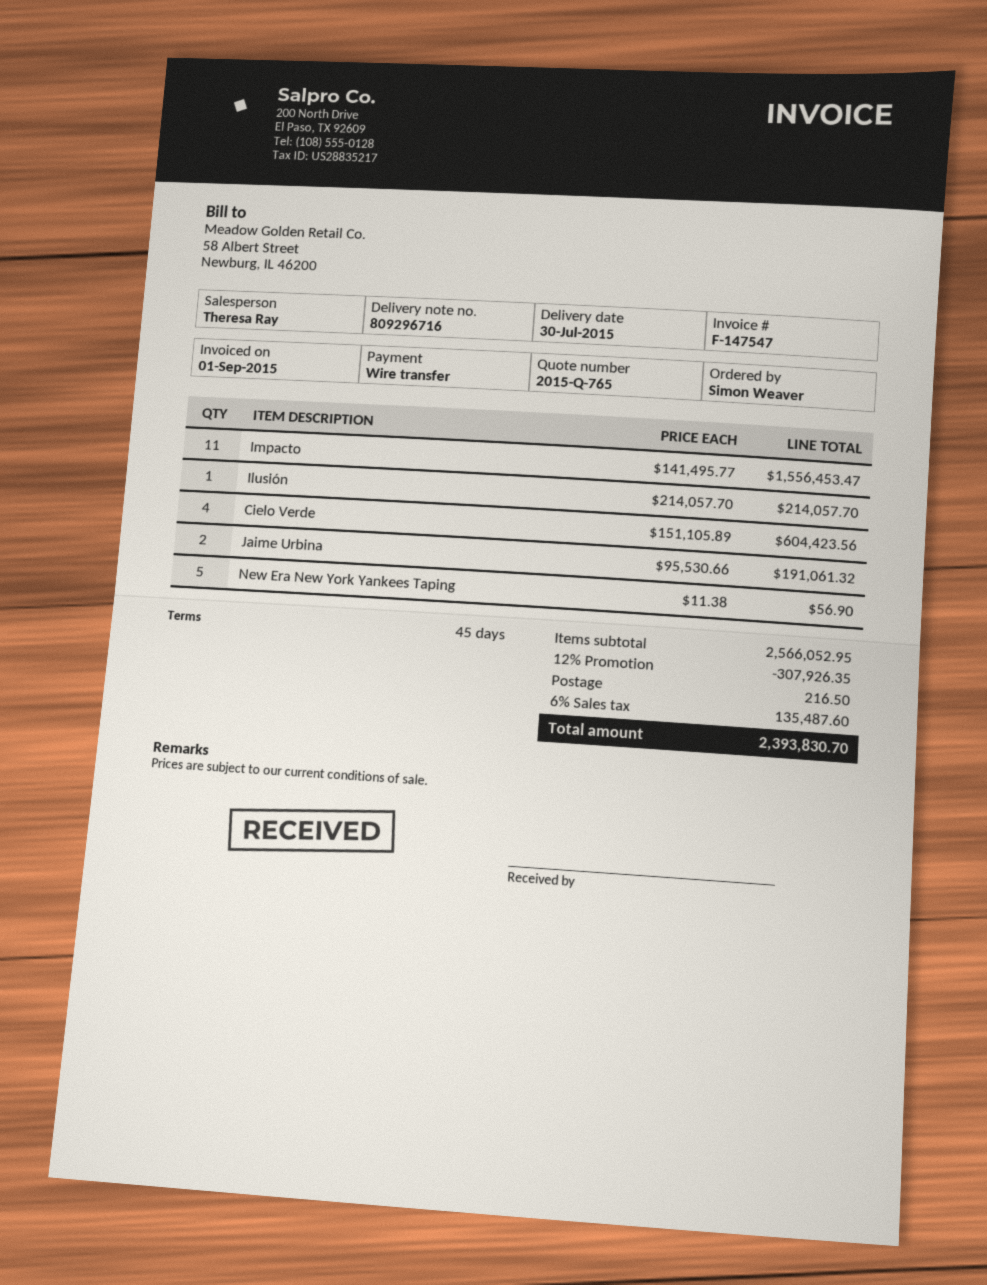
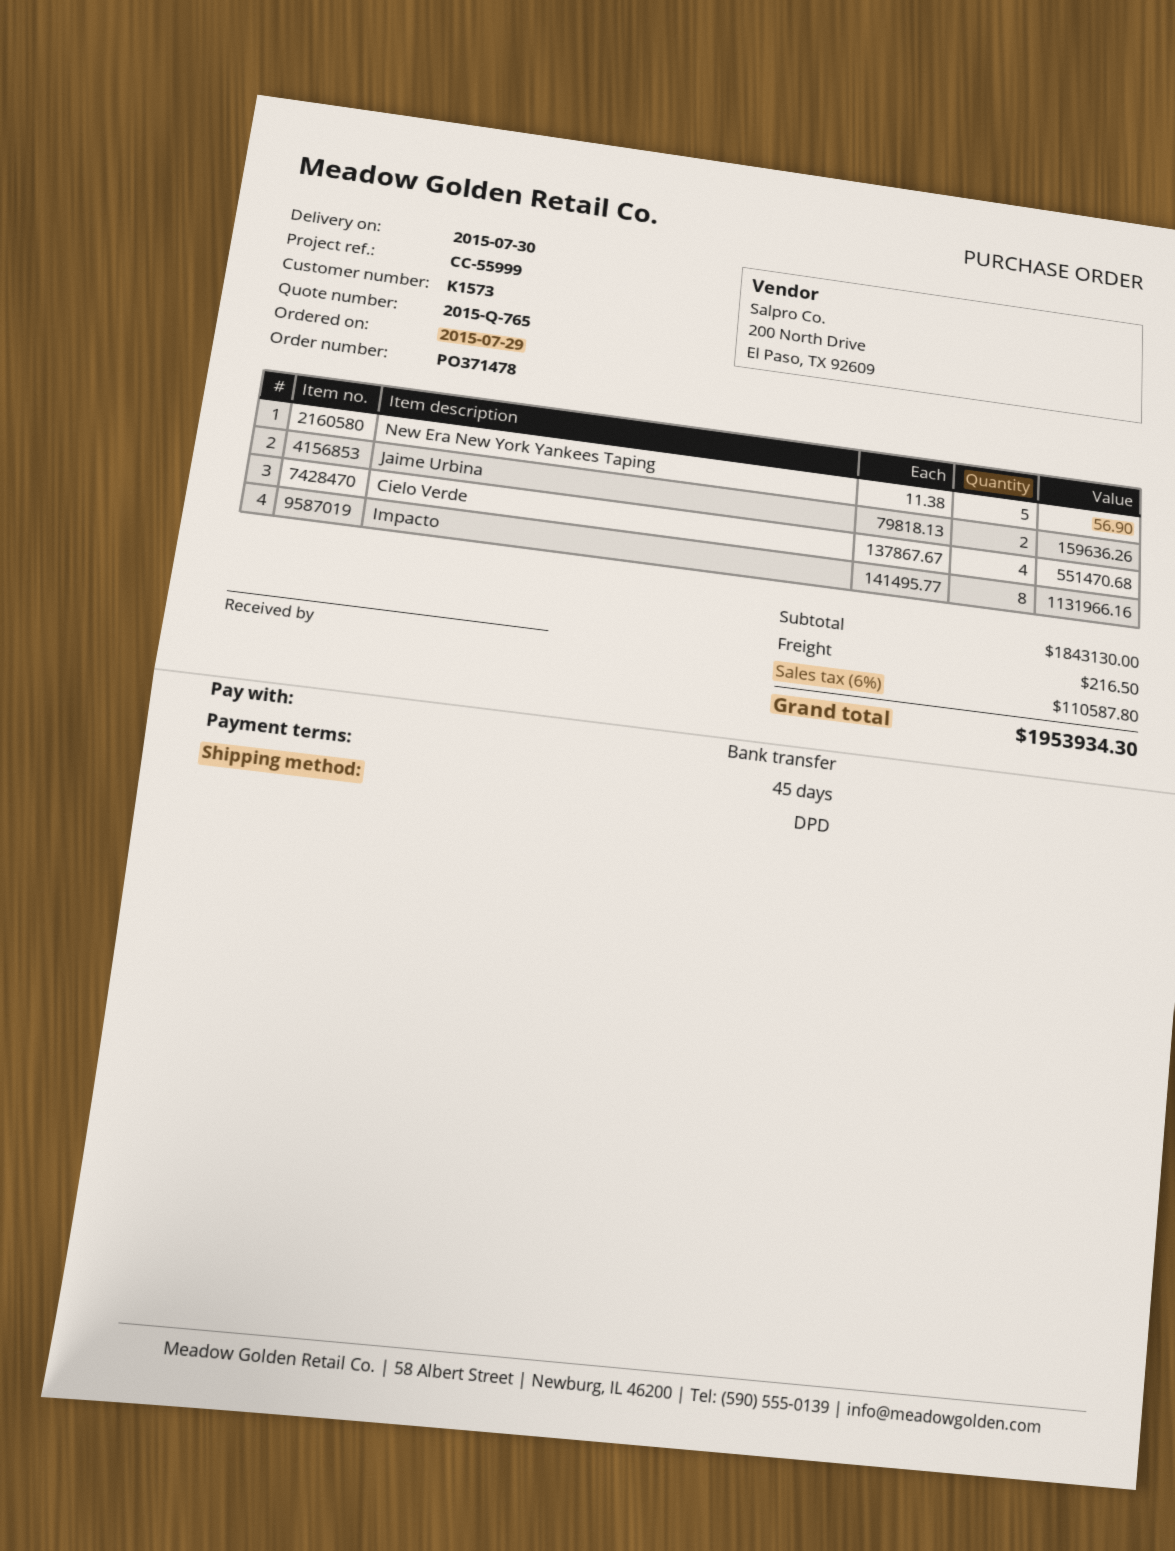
Impacto: 11 x 141495.77 = 1556453.47 -> 8 x 141495.77 = 1131966.16
Ilusión: 1 x 214057.70 = 214057.70 -> none
Cielo Verde: 4 x 151105.89 = 604423.56 -> 4 x 137867.67 = 551470.68
Jaime Urbina: 2 x 95530.66 = 191061.32 -> 2 x 79818.13 = 159636.26
subtotal: 2566052.95 -> 1843130.00
discount: 12% = 307926.35 -> none
tax: 6% = 135487.60 -> 6% = 110587.80
total: 2393830.70 -> 1953934.30

